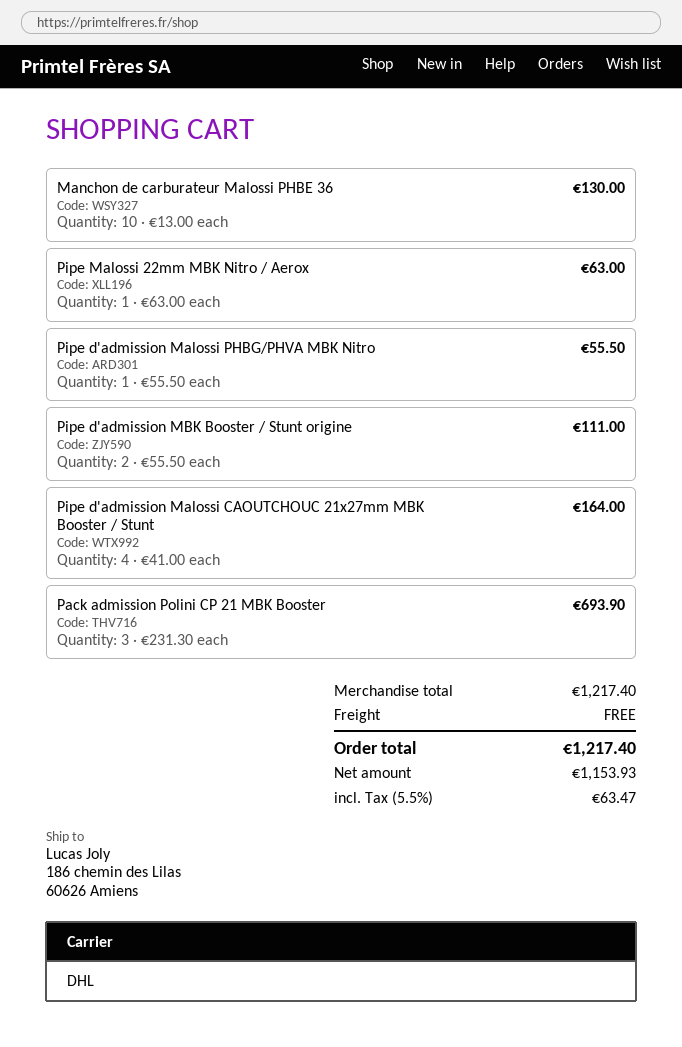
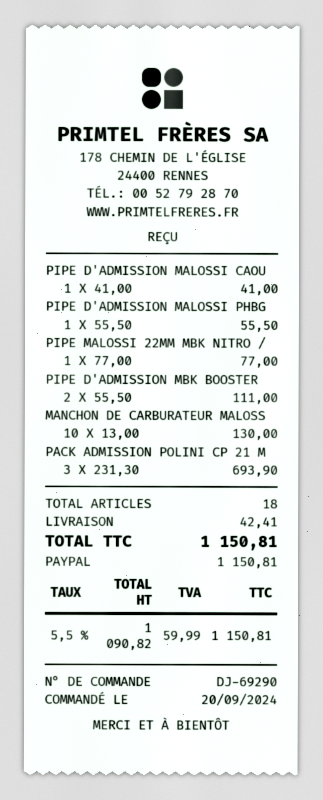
Pipe Malossi 22mm MBK Nitro / Aerox: 1 x 63.00 = 63.00 -> 1 x 77.00 = 77.00
Pipe d'admission Malossi CAOUTCHOUC 21x27mm MBK Booster / Stunt: 4 x 41.00 = 164.00 -> 1 x 41.00 = 41.00
shipping: 0.00 -> 42.41
net: 1153.93 -> 1090.82
tax: 5.5% = 63.47 -> 5.5% = 59.99
total: 1217.40 -> 1150.81

